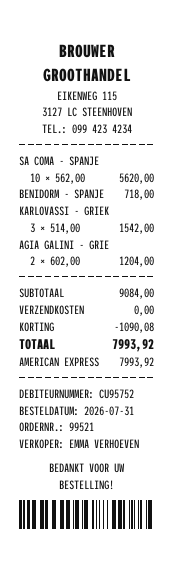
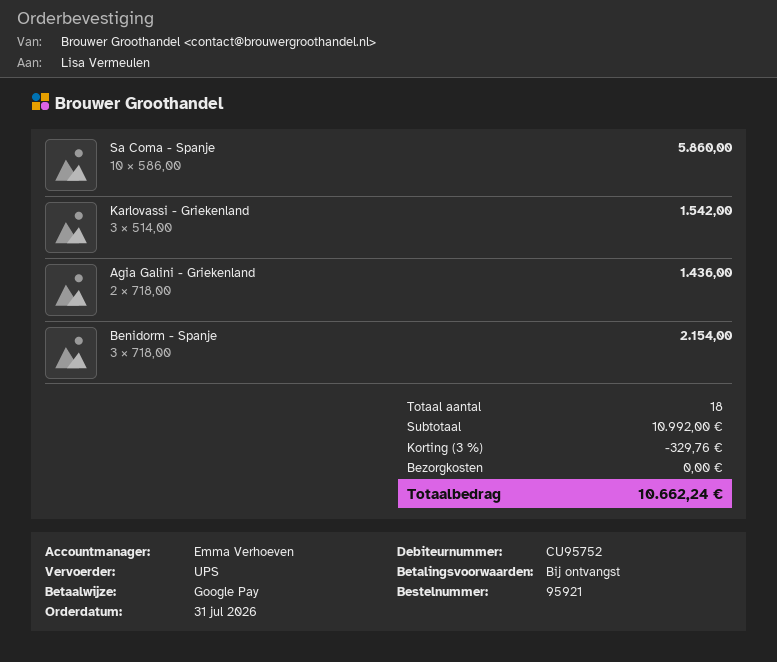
order number: 99521 -> 95921
payment method: American Express -> Google Pay
SA COMA - SPANJE: 10 x 562.00 = 5620.00 -> 10 x 586.00 = 5860.00
BENIDORM - SPANJE: 1 x 718.00 = 718.00 -> 3 x 718.00 = 2154.00
AGIA GALINI - GRIE: 2 x 602.00 = 1204.00 -> 2 x 718.00 = 1436.00
subtotal: 9084.00 -> 10992.00
discount: 1090.08 -> 329.76
total: 7993.92 -> 10662.24

